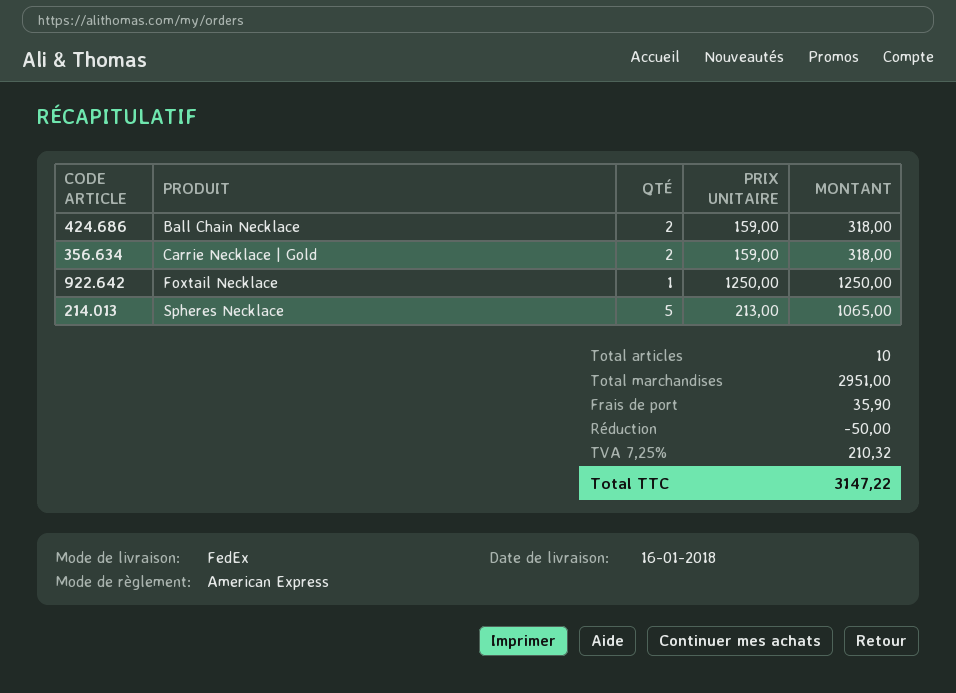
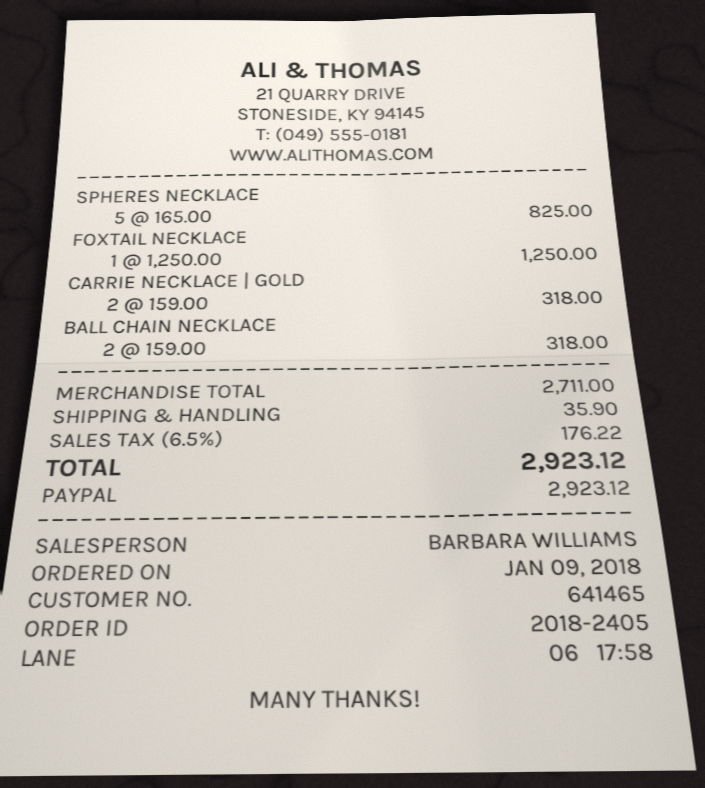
payment method: American Express -> PayPal
Spheres Necklace: 5 x 213.00 = 1065.00 -> 5 x 165.00 = 825.00
subtotal: 2951.00 -> 2711.00
discount: 50.00 -> none
tax: 7.25% = 210.32 -> 6.5% = 176.22
total: 3147.22 -> 2923.12

